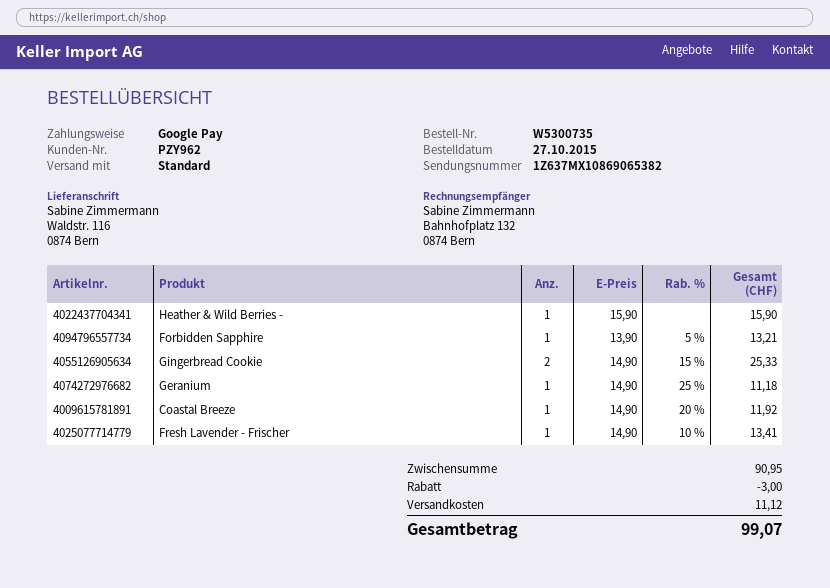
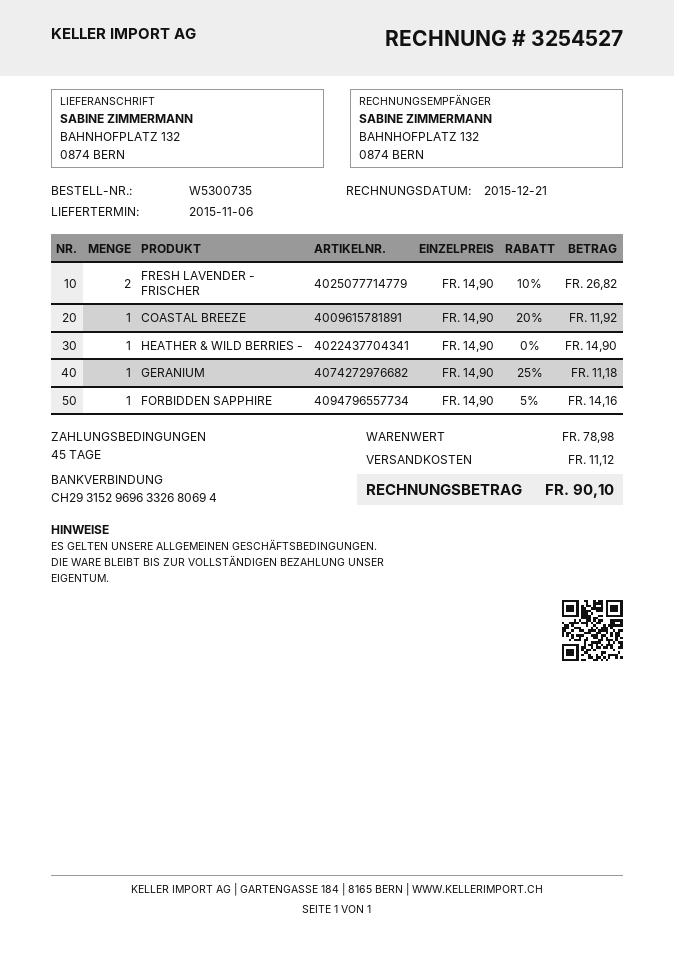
ship to: Waldstr. 116, 0874 Bern -> BAHNHOFPLATZ 132, 0874 BERN
Heather & Wild Berries -: 1 x 15.90 = 15.90 -> 1 x 14.90 = 14.90
Forbidden Sapphire: 1 x 13.90 - 5% = 13.21 -> 1 x 14.90 - 5% = 14.16
Gingerbread Cookie: 2 x 14.90 - 15% = 25.33 -> none
Fresh Lavender - Frischer: 1 x 14.90 - 10% = 13.41 -> 2 x 14.90 - 10% = 26.82
subtotal: 90.95 -> 78.98
discount: 3.00 -> none
total: 99.07 -> 90.10

